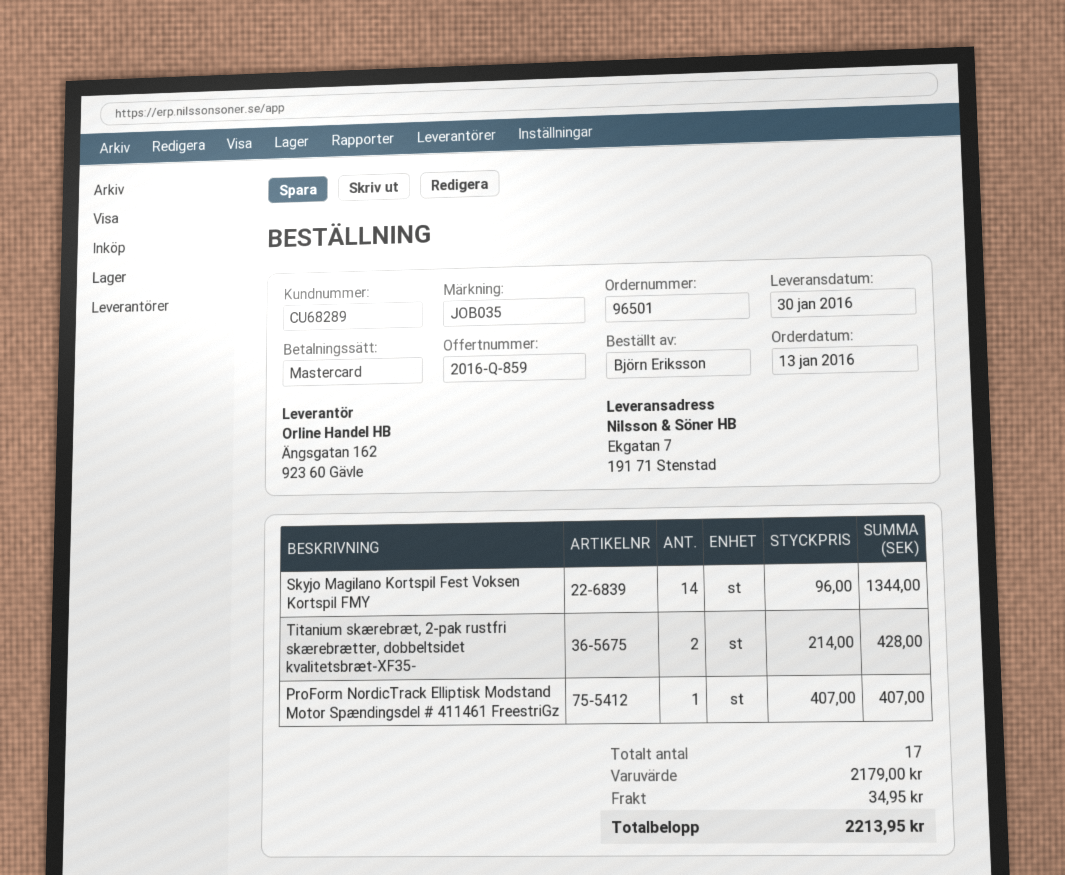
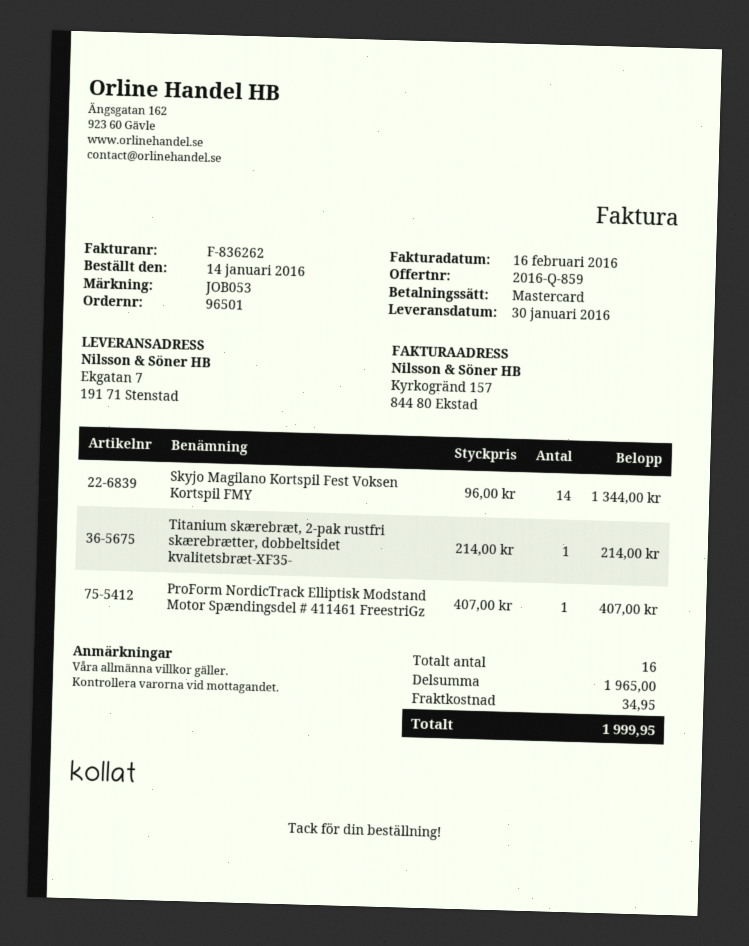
order date: 2016-01-13 -> 2016-01-14
reference: JOB035 -> JOB053
Titanium skærebræt, 2-pak rustfri skærebrætter, dobbeltsidet kvalitetsbræt-XF35-: 2 x 214.00 = 428.00 -> 1 x 214.00 = 214.00
total quantity: 17 -> 16
subtotal: 2179.00 -> 1965.00
total: 2213.95 -> 1999.95

